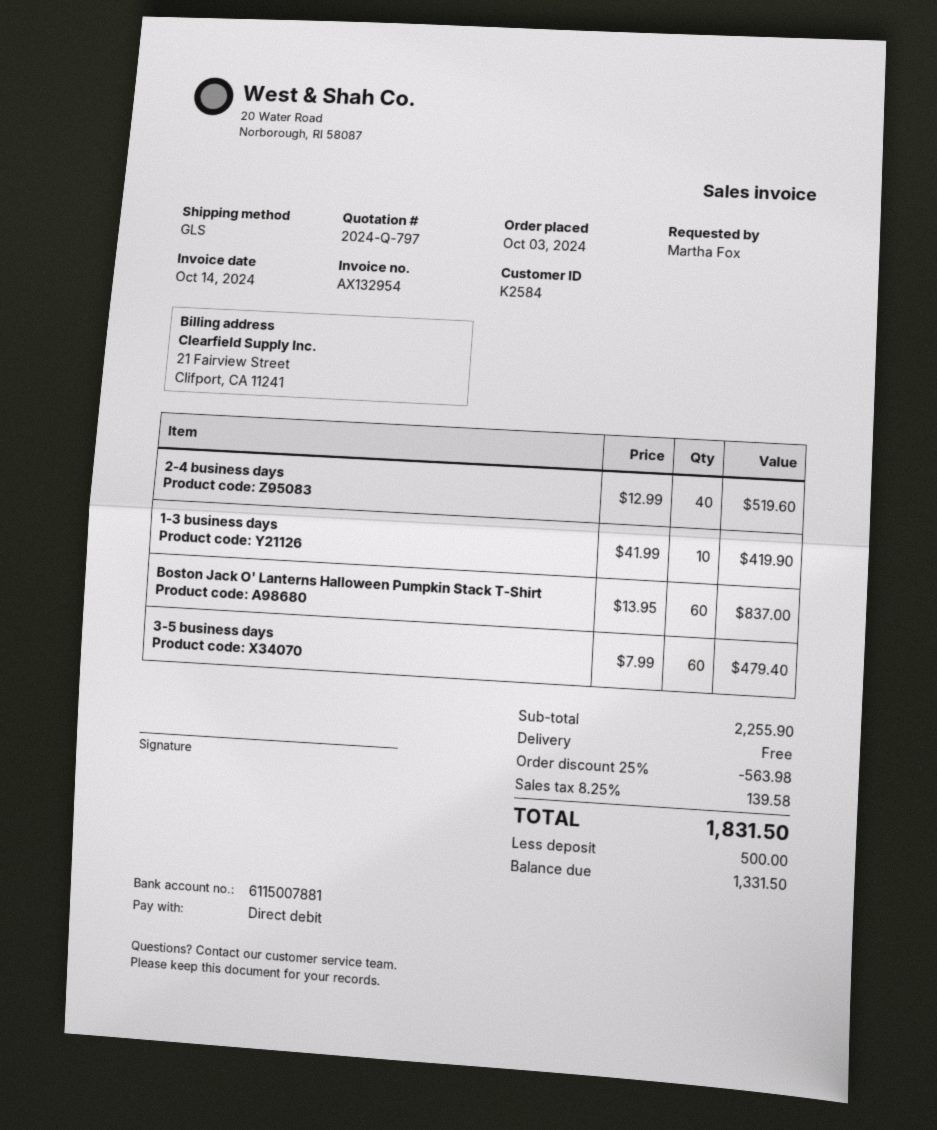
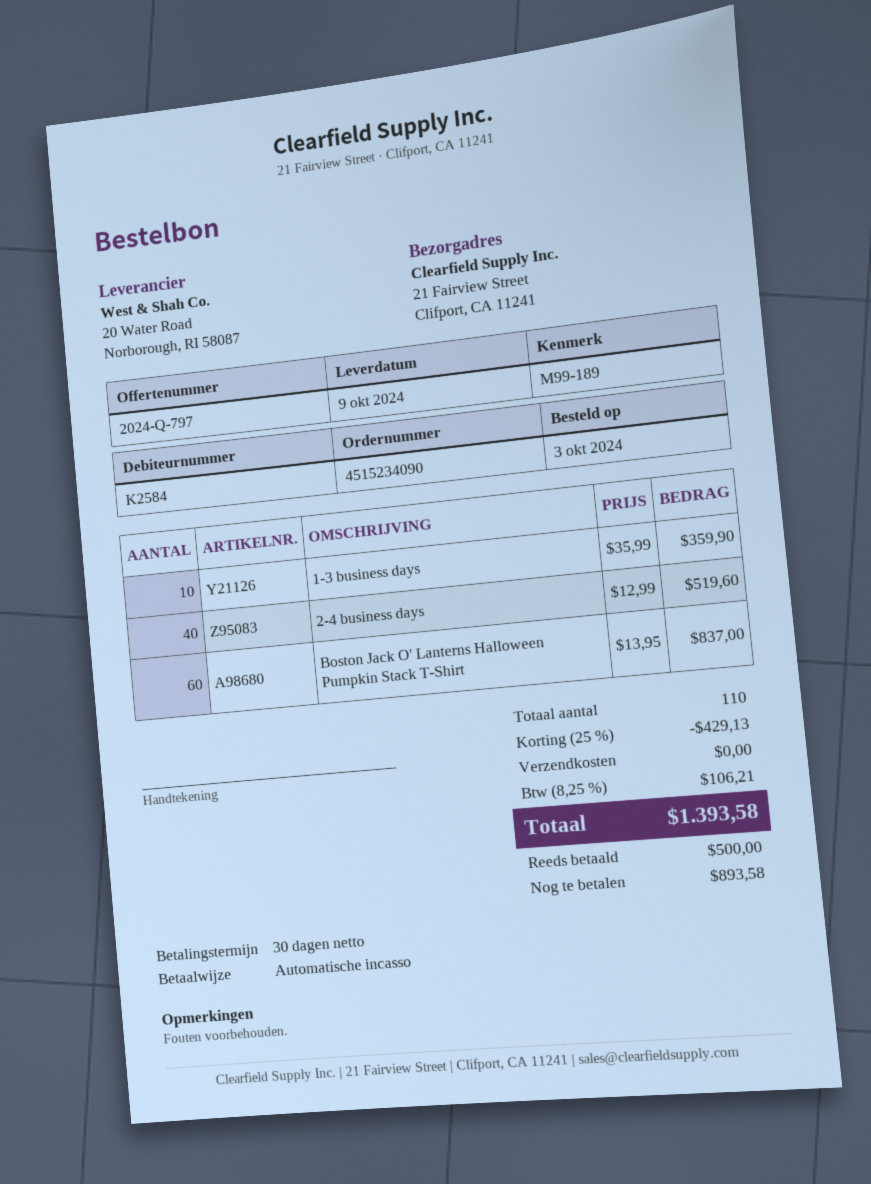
1-3 business days: 10 x 41.99 = 419.90 -> 10 x 35.99 = 359.90
3-5 business days: 60 x 7.99 = 479.40 -> none
discount: 25% = 563.98 -> 25% = 429.13
tax: 8.25% = 139.58 -> 8.25% = 106.21
total: 1831.50 -> 1393.58
balance: 1331.50 -> 893.58

